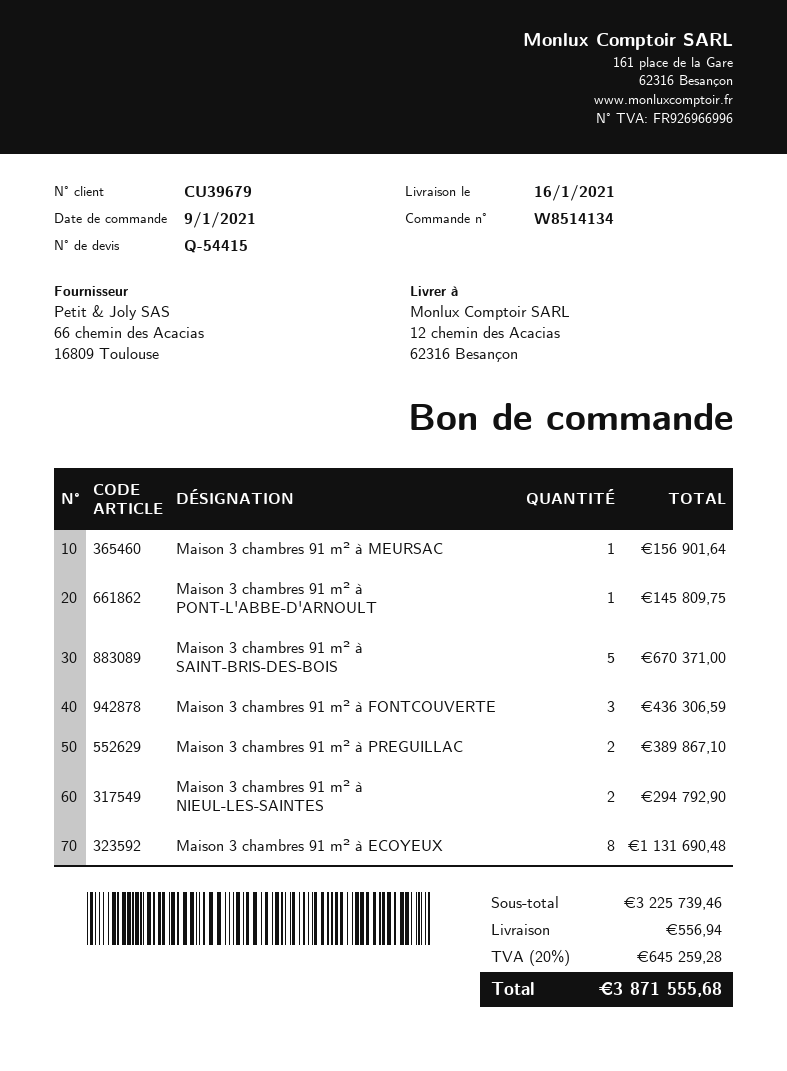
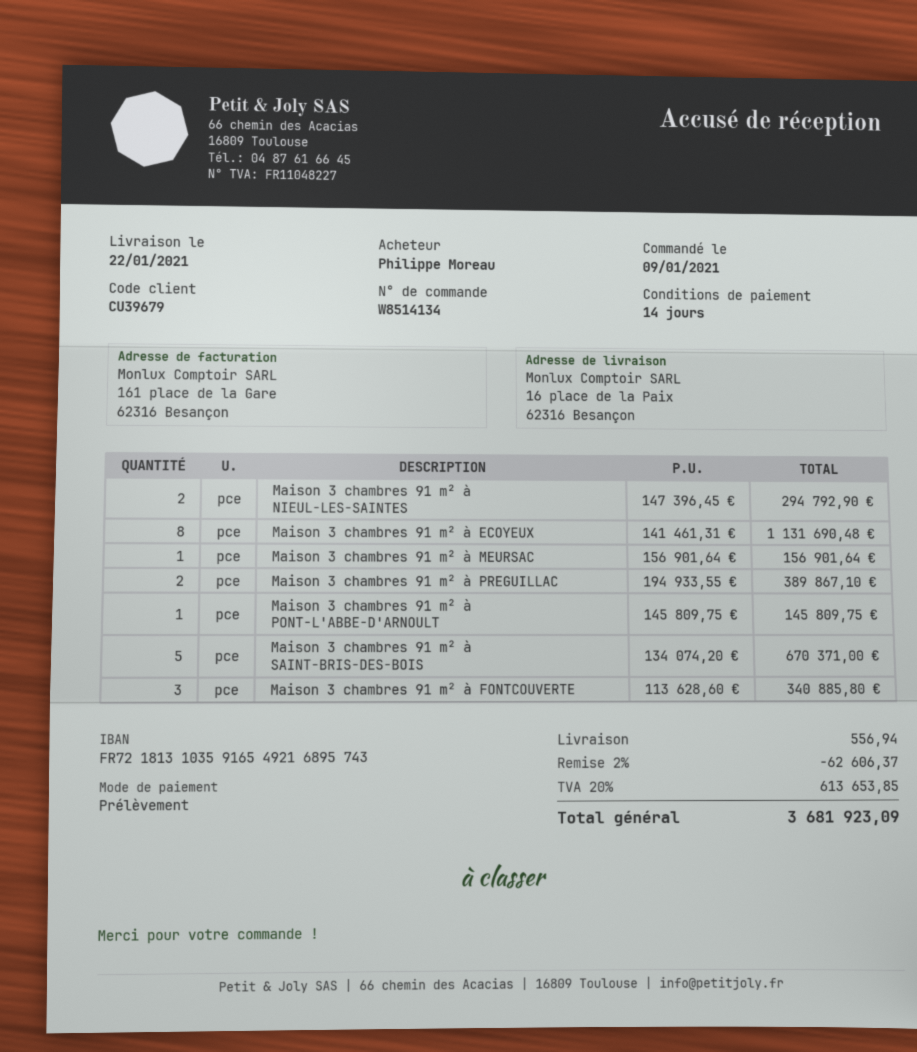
delivery date: 2021-01-16 -> 2021-01-22
ship to: 12 chemin des Acacias, 62316 Besançon -> 16 place de la Paix, 62316 Besançon
Maison 3 chambres 91 m² à FONTCOUVERTE: 3 for 436306.59 -> 3 for 340885.80
discount: none -> 2% = 62606.37
tax: 20% = 645259.28 -> 20% = 613653.85
total: 3871555.68 -> 3681923.09

